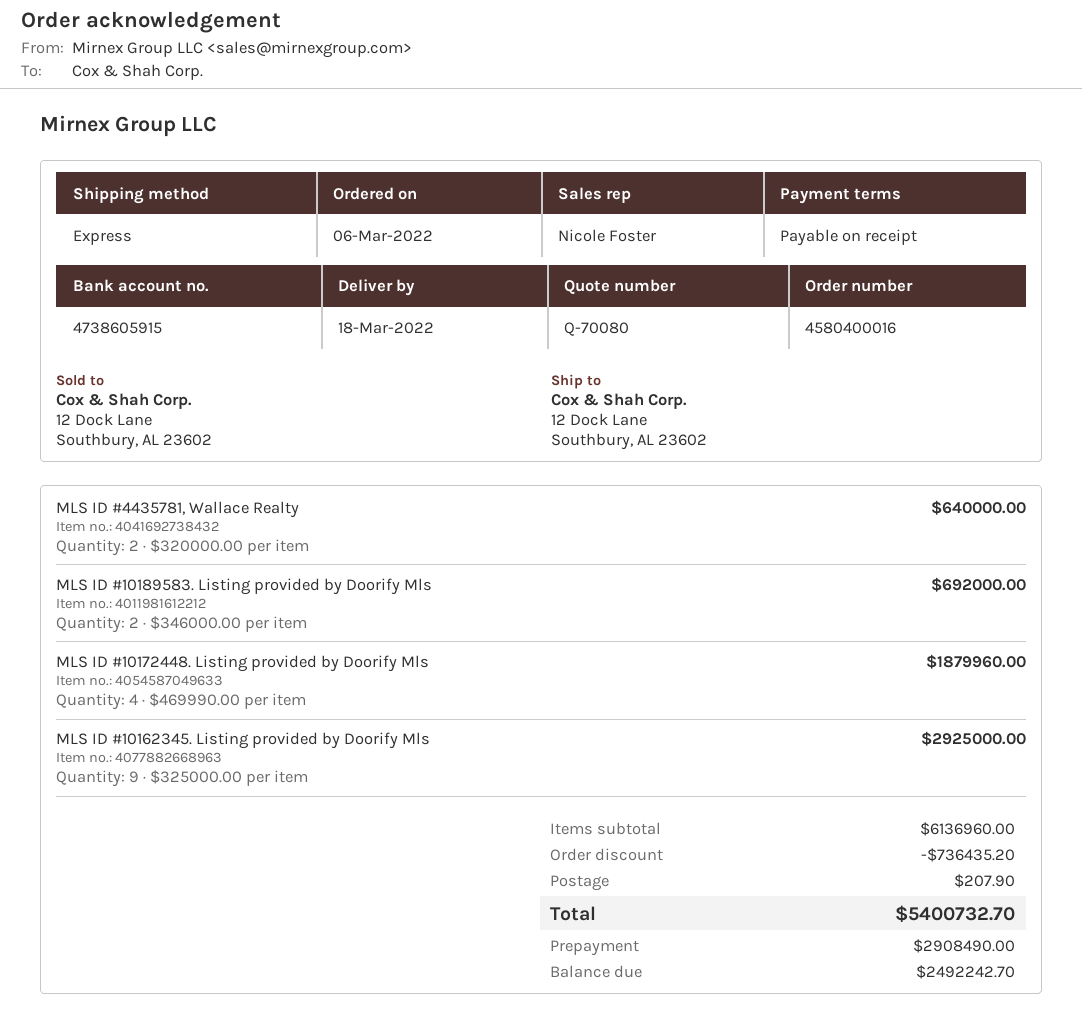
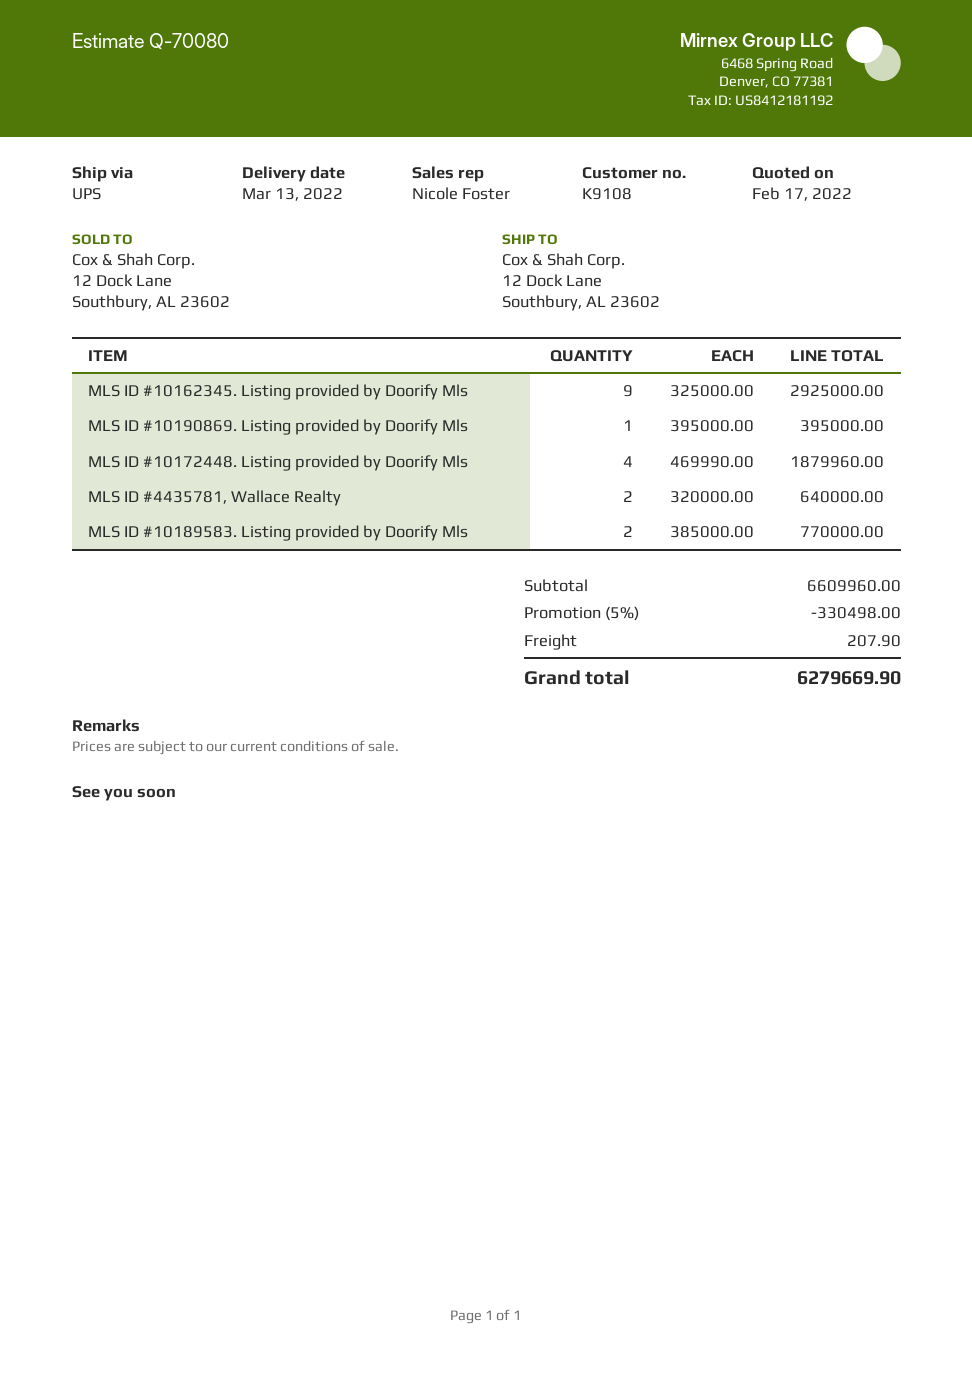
delivery date: 2022-03-18 -> 2022-03-13
shipping method: express -> UPS
MLS ID #10189583. Listing provided by Doorify Mls: 2 x 346000.00 = 692000.00 -> 2 x 385000.00 = 770000.00
MLS ID #10190869. Listing provided by Doorify Mls: none -> 1 x 395000.00 = 395000.00
subtotal: 6136960.00 -> 6609960.00
discount: 736435.20 -> 330498.00
total: 5400732.70 -> 6279669.90

